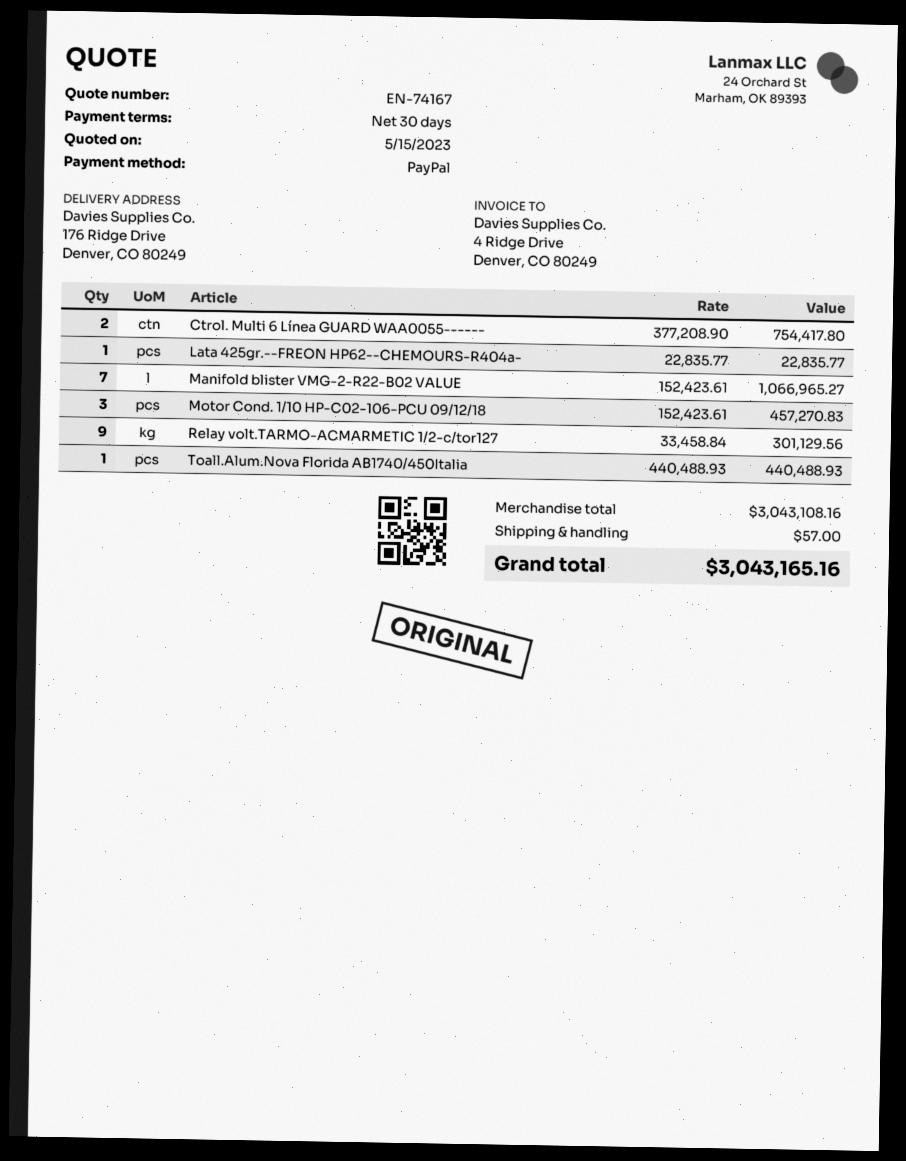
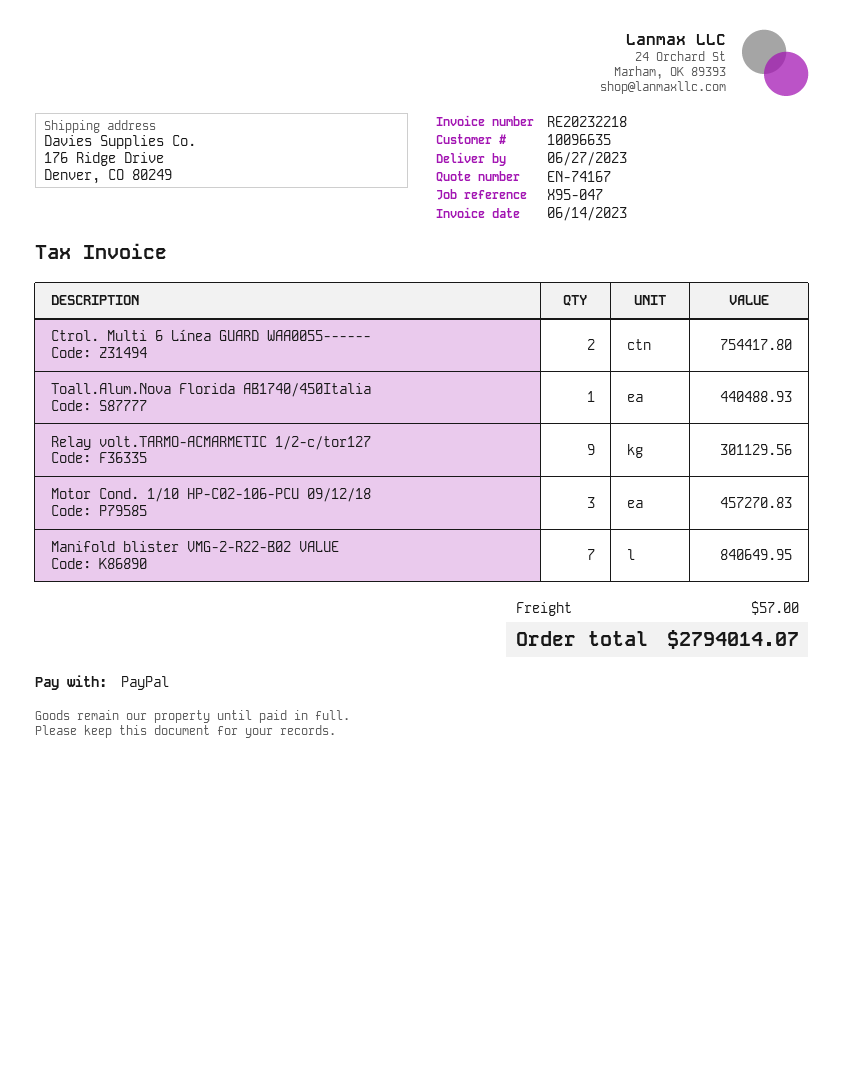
Lata 425gr.--FREON HP62--CHEMOURS-R404a-: 1 for 22835.77 -> none
Manifold blister VMG-2-R22-B02 VALUE: 7 for 1066965.27 -> 7 for 840649.95
total: 3043165.16 -> 2794014.07

